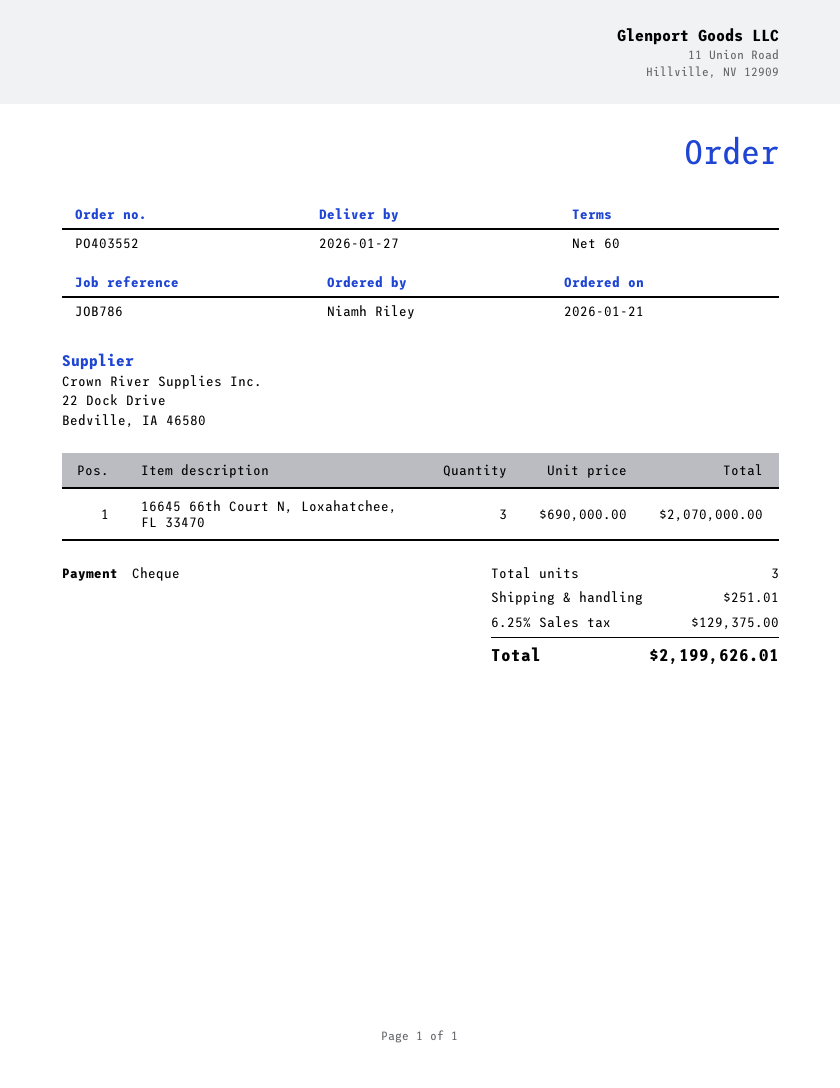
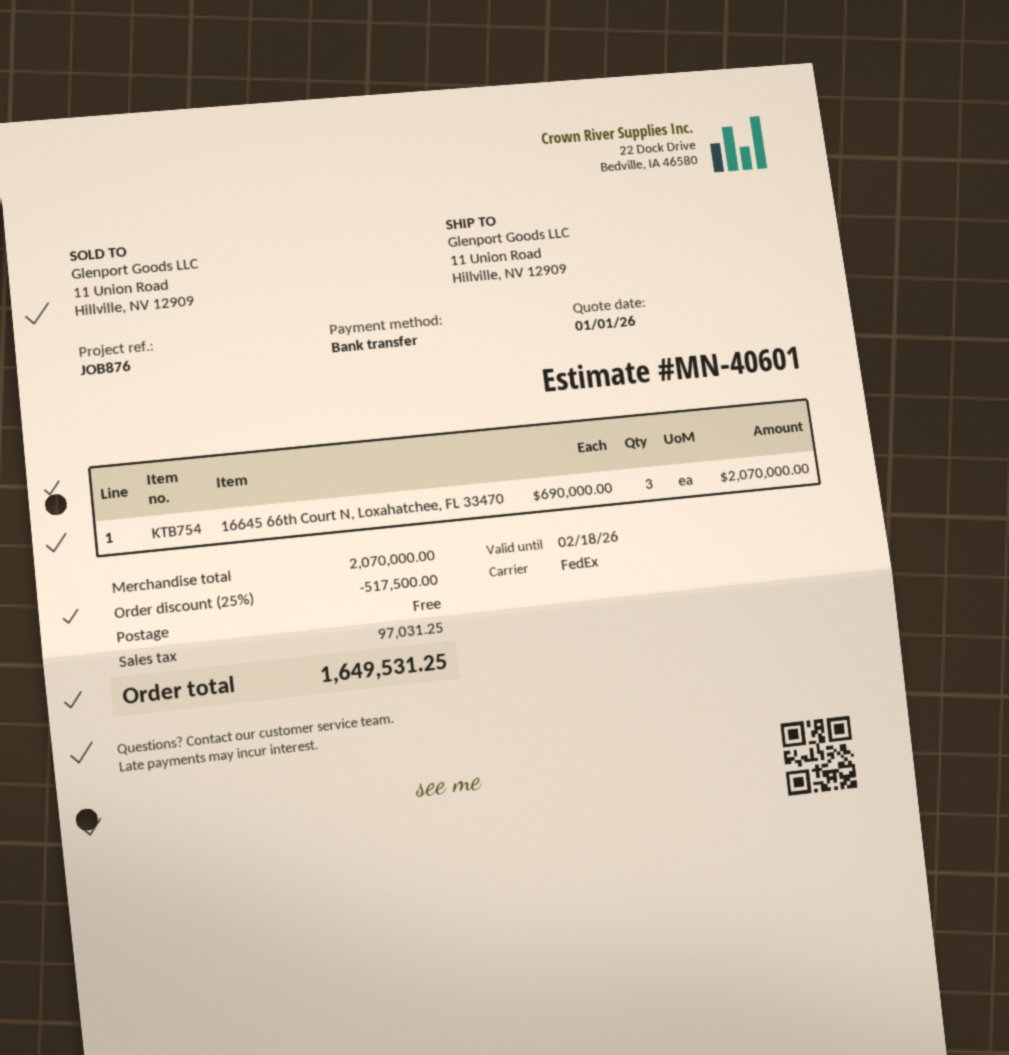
reference: JOB786 -> JOB876
payment method: cheque -> bank transfer
discount: none -> 25% = 517500.00
shipping: 251.01 -> 0.00
tax: 129375.00 -> 97031.25
total: 2199626.01 -> 1649531.25

